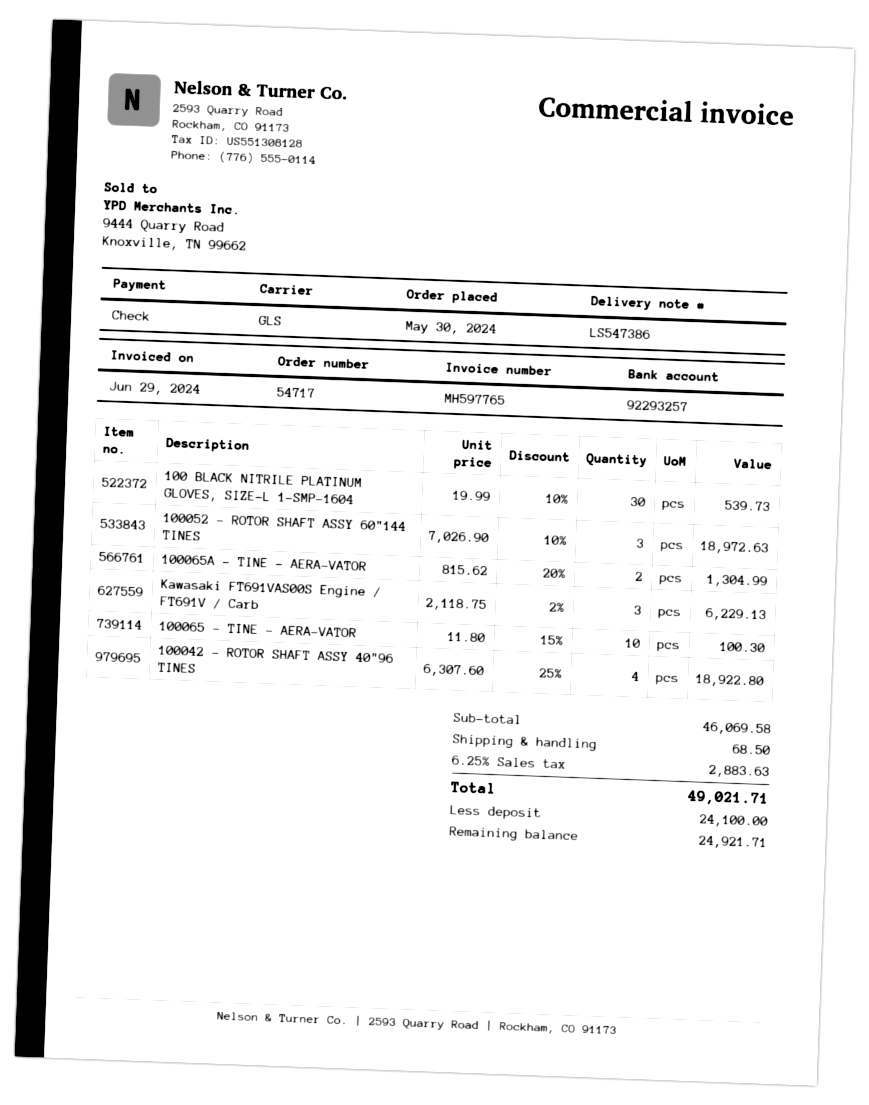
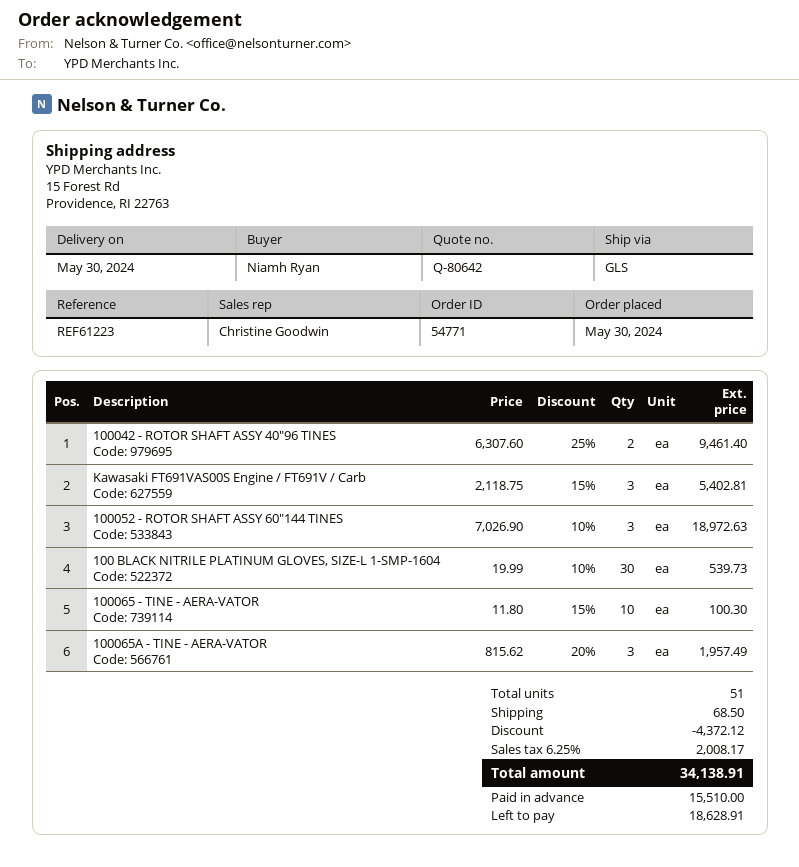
order number: 54717 -> 54771
100065A - TINE - AERA-VATOR: 2 x 815.62 - 20% = 1304.99 -> 3 x 815.62 - 20% = 1957.49
Kawasaki FT691VAS00S Engine / FT691V / Carb: 3 x 2118.75 - 2% = 6229.13 -> 3 x 2118.75 - 15% = 5402.81
100042 - ROTOR SHAFT ASSY 40"96 TINES: 4 x 6307.60 - 25% = 18922.80 -> 2 x 6307.60 - 25% = 9461.40
discount: none -> 4372.12
tax: 6.25% = 2883.63 -> 6.25% = 2008.17
total: 49021.71 -> 34138.91
deposit: 24100.00 -> 15510.00
balance: 24921.71 -> 18628.91

